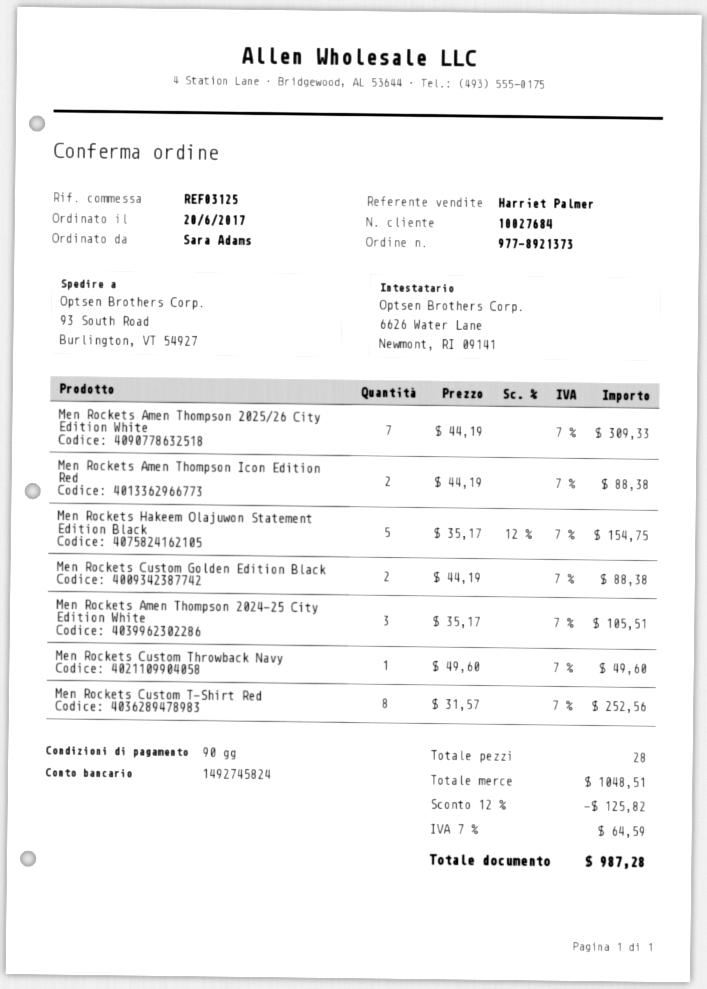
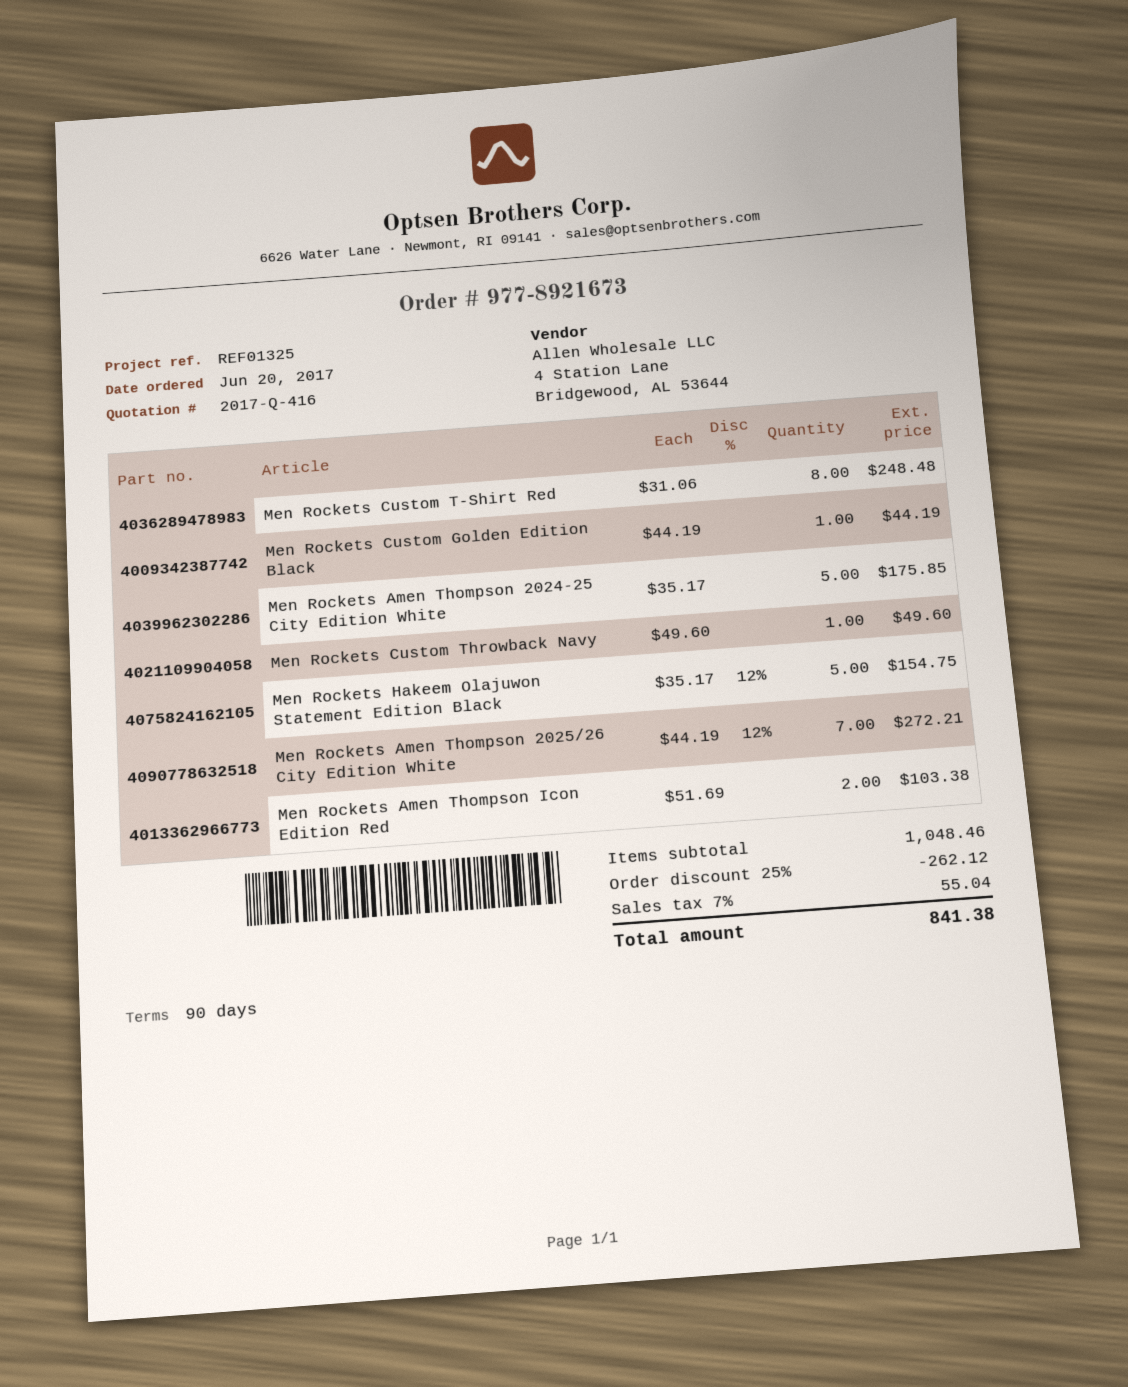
order number: 977-8921373 -> 977-8921673
reference: REF03125 -> REF01325
Men Rockets Amen Thompson 2025/26 City Edition White: 7 x 44.19 = 309.33 -> 7 x 44.19 - 12% = 272.21
Men Rockets Amen Thompson Icon Edition Red: 2 x 44.19 = 88.38 -> 2 x 51.69 = 103.38
Men Rockets Custom Golden Edition Black: 2 x 44.19 = 88.38 -> 1 x 44.19 = 44.19
Men Rockets Amen Thompson 2024-25 City Edition White: 3 x 35.17 = 105.51 -> 5 x 35.17 = 175.85
Men Rockets Custom T-Shirt Red: 8 x 31.57 = 252.56 -> 8 x 31.06 = 248.48
subtotal: 1048.51 -> 1048.46
discount: 12% = 125.82 -> 25% = 262.12
tax: 7% = 64.59 -> 7% = 55.04
total: 987.28 -> 841.38

